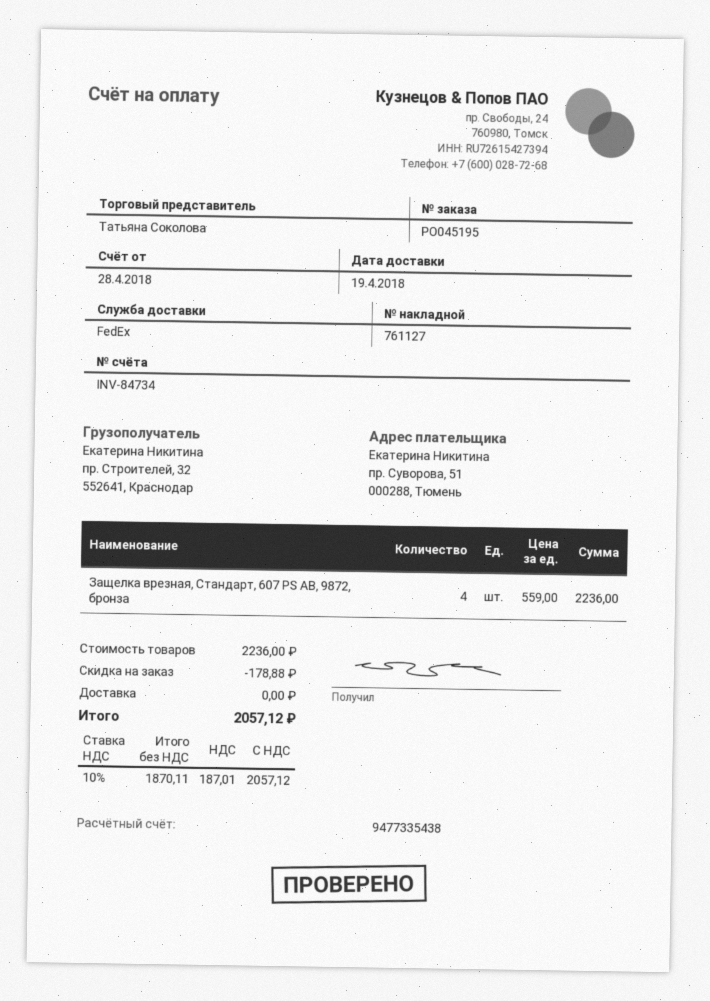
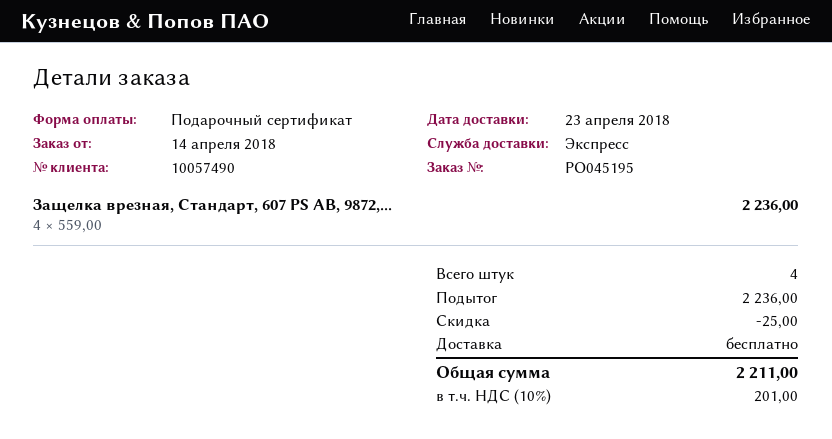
delivery date: 2018-04-19 -> 2018-04-23
shipping method: FedEx -> express
discount: 178.88 -> 25.00
tax: 10% = 187.01 -> 10% = 201.00
total: 2057.12 -> 2211.00

